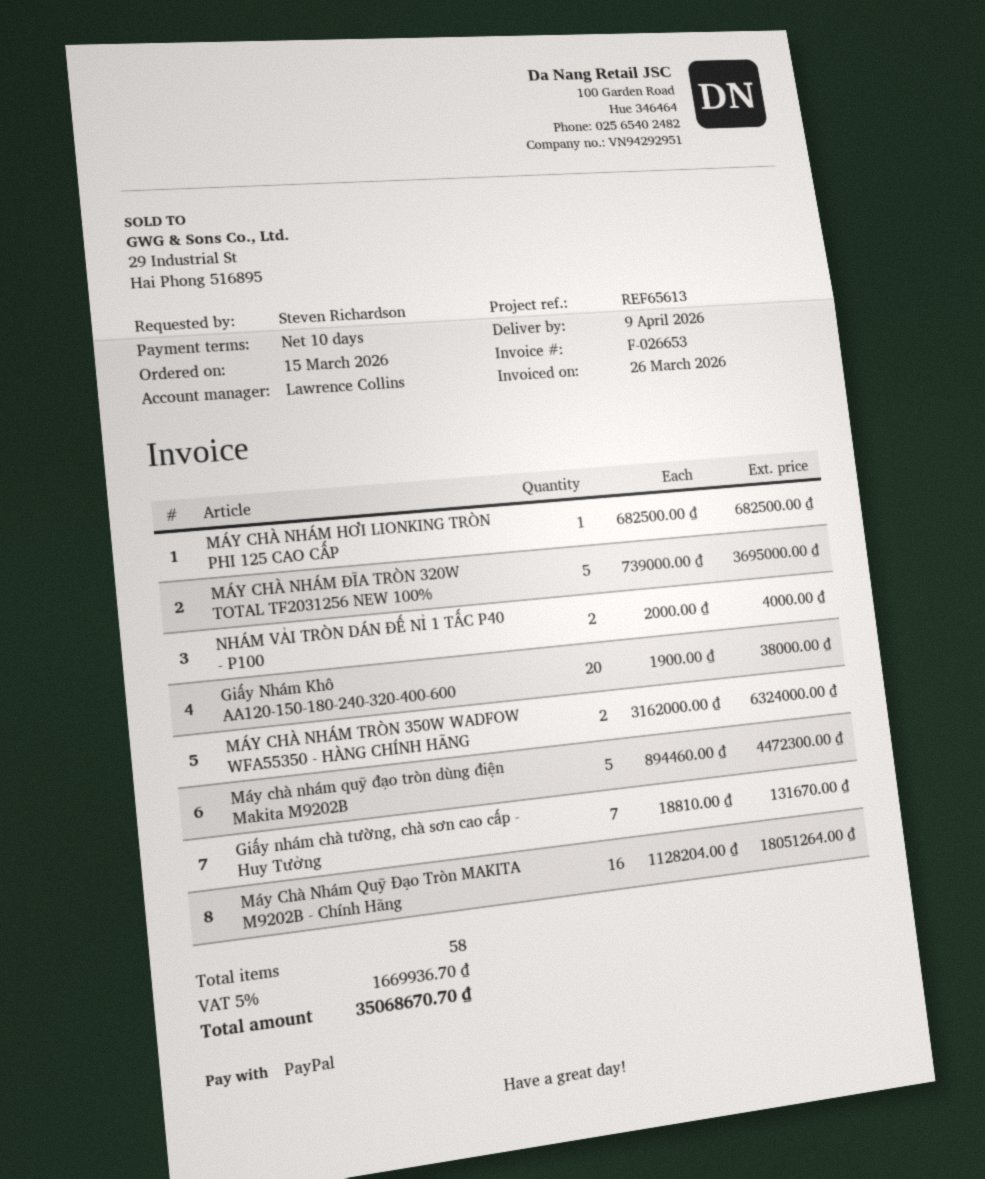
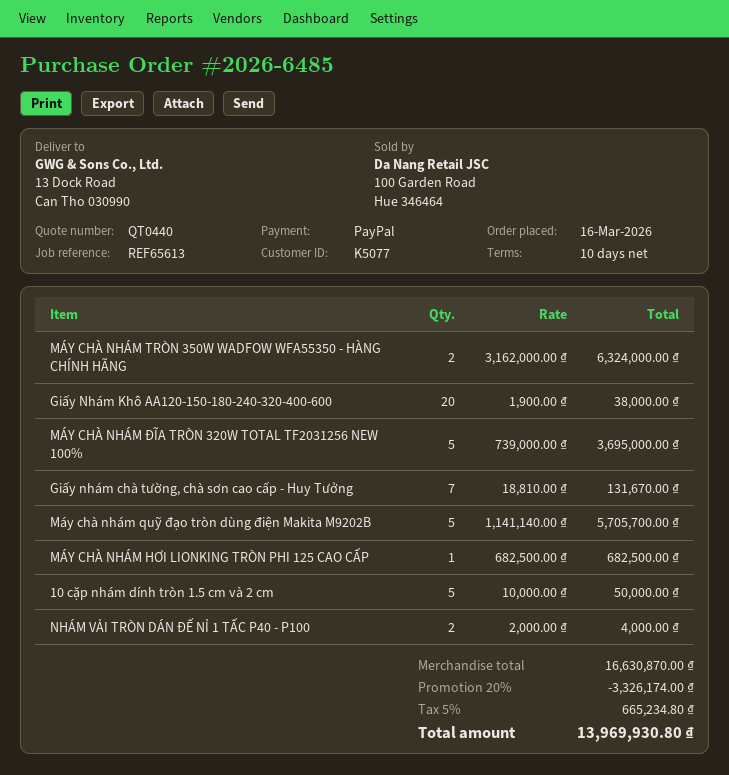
order date: 2026-03-15 -> 2026-03-16
Máy chà nhám quỹ đạo tròn dùng điện Makita M9202B: 5 x 894460.00 = 4472300.00 -> 5 x 1141140.00 = 5705700.00
Máy Chà Nhám Quỹ Đạo Tròn MAKITA M9202B - Chính Hãng: 16 x 1128204.00 = 18051264.00 -> none
10 cặp nhám dính tròn 1.5 cm và 2 cm: none -> 5 x 10000.00 = 50000.00
discount: none -> 20% = 3326174.00
tax: 5% = 1669936.70 -> 5% = 665234.80
total: 35068670.70 -> 13969930.80

